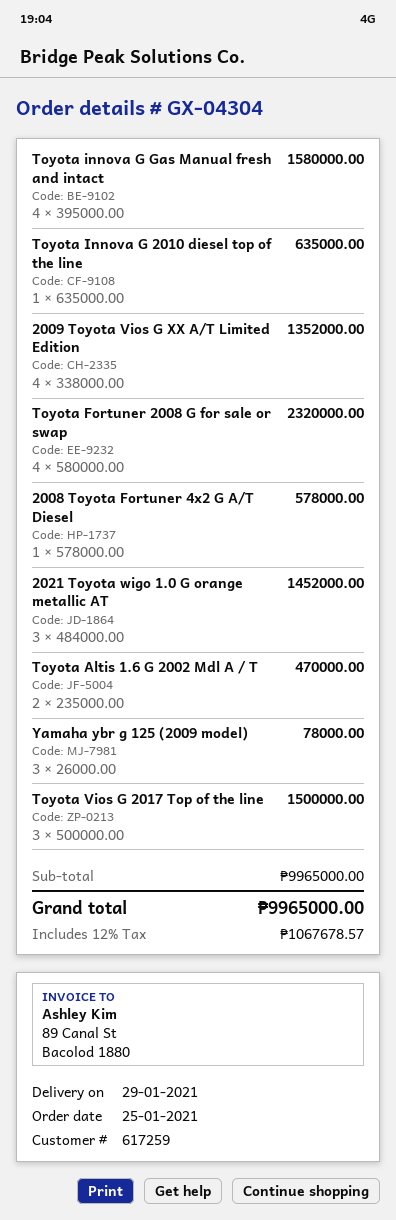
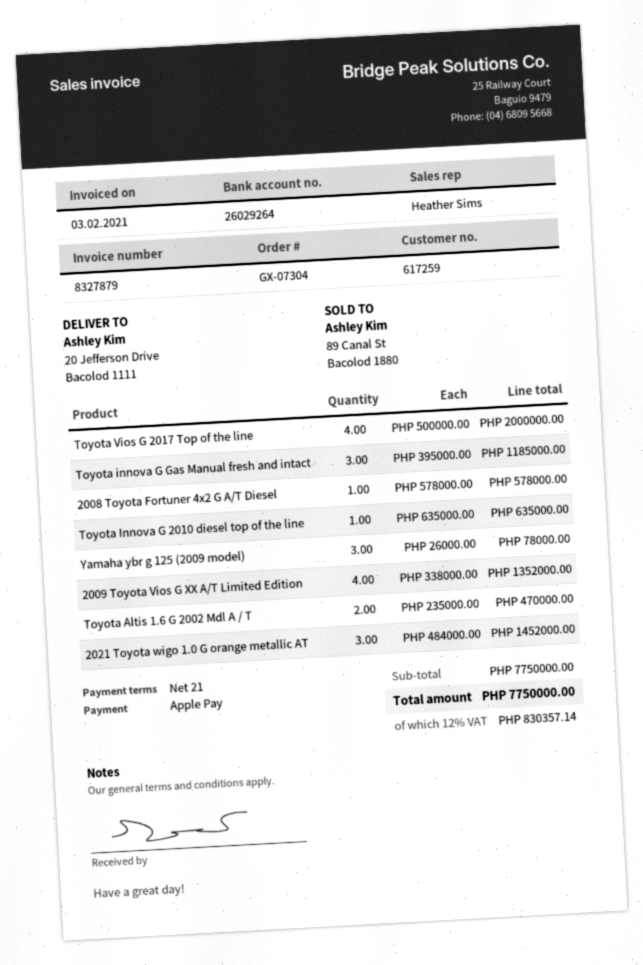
order number: GX-04304 -> GX-07304
Toyota innova G Gas Manual fresh and intact: 4 x 395000.00 = 1580000.00 -> 3 x 395000.00 = 1185000.00
Toyota Fortuner 2008 G for sale or swap: 4 x 580000.00 = 2320000.00 -> none
Toyota Vios G 2017 Top of the line: 3 x 500000.00 = 1500000.00 -> 4 x 500000.00 = 2000000.00
subtotal: 9965000.00 -> 7750000.00
tax: 12% = 1067678.57 -> 12% = 830357.14
total: 9965000.00 -> 7750000.00

